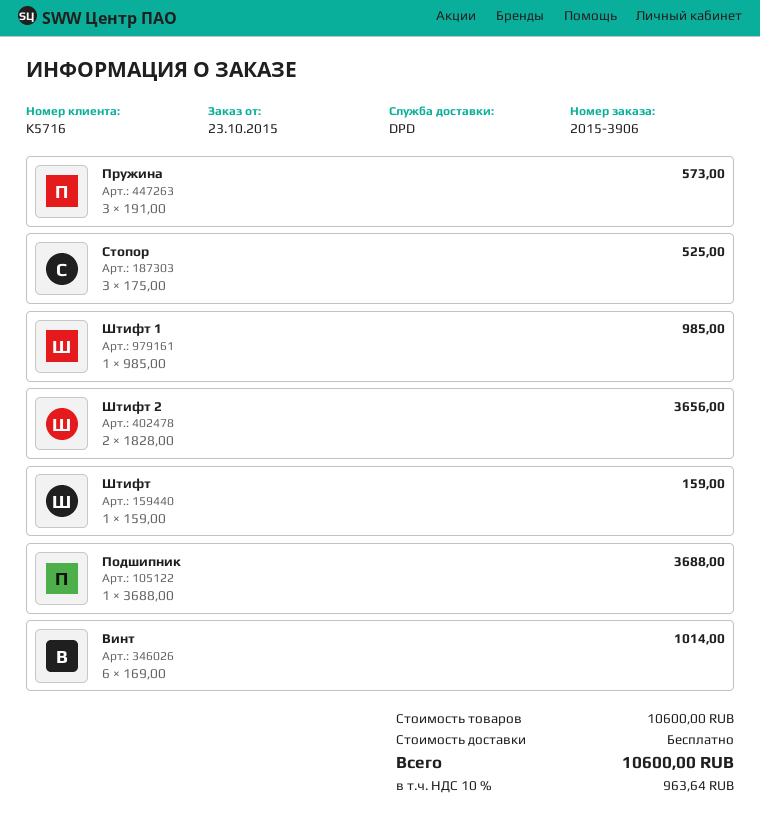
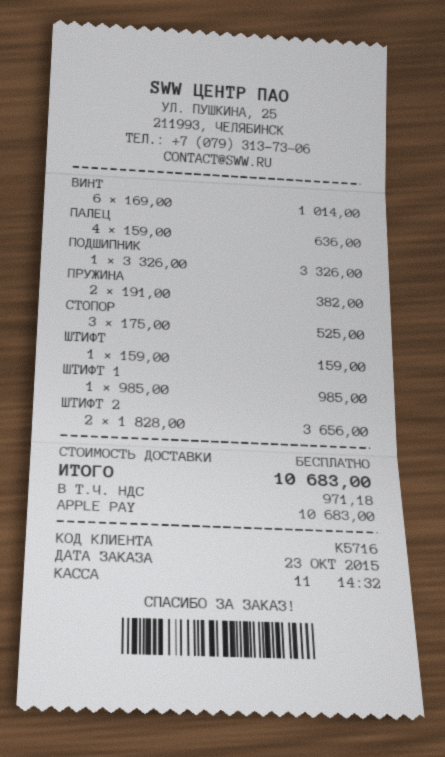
Пружина: 3 x 191.00 = 573.00 -> 2 x 191.00 = 382.00
Подшипник: 1 x 3688.00 = 3688.00 -> 1 x 3326.00 = 3326.00
ПАЛЕЦ: none -> 4 x 159.00 = 636.00
tax: 963.64 -> 971.18
total: 10600.00 -> 10683.00

